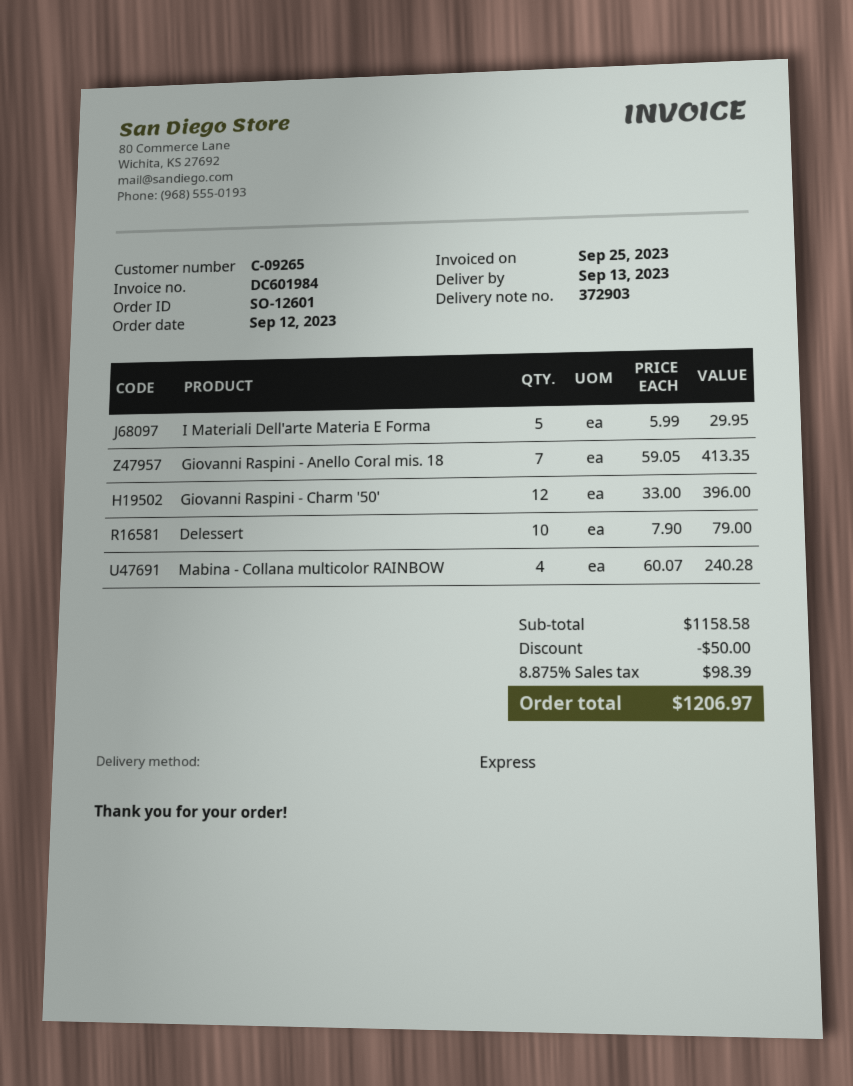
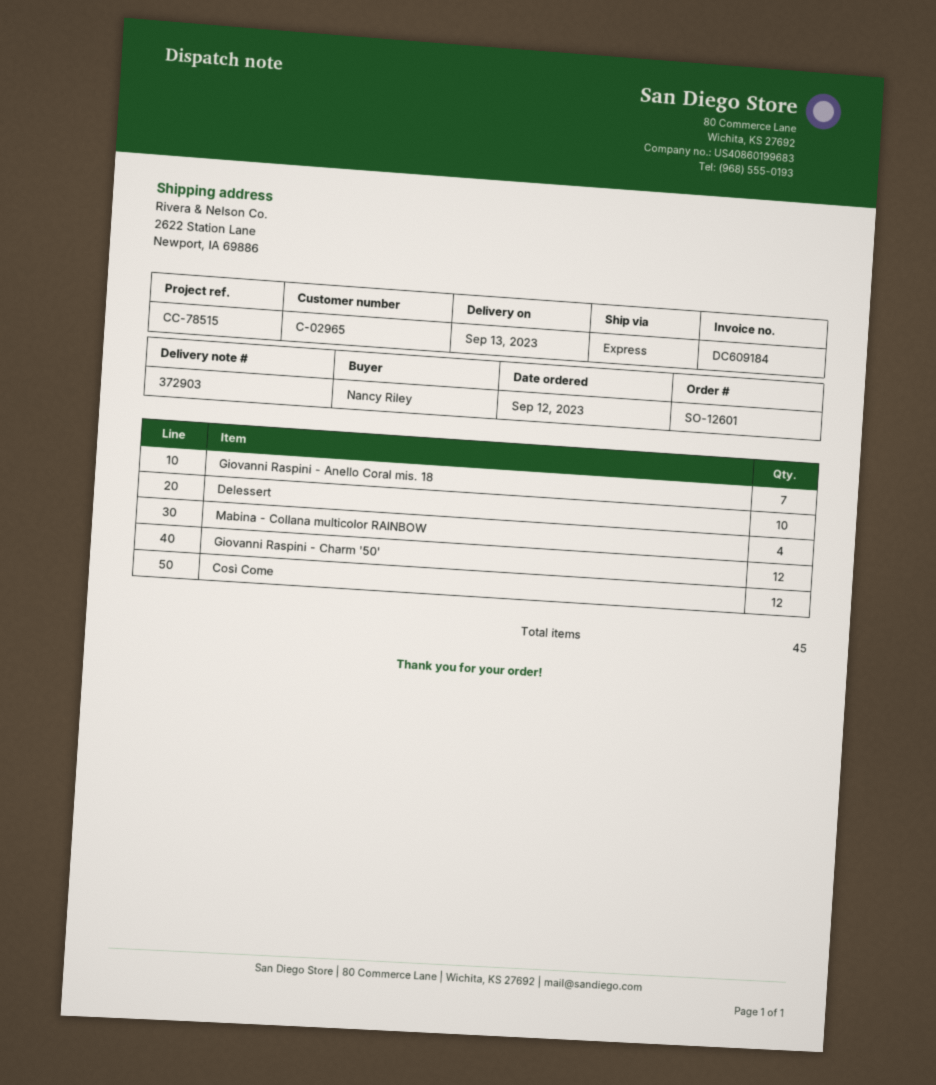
invoice number: DC601984 -> DC609184
customer number: C-09265 -> C-02965
I Materiali Dell'arte Materia E Forma: 5 -> none
Così Come: none -> 12

